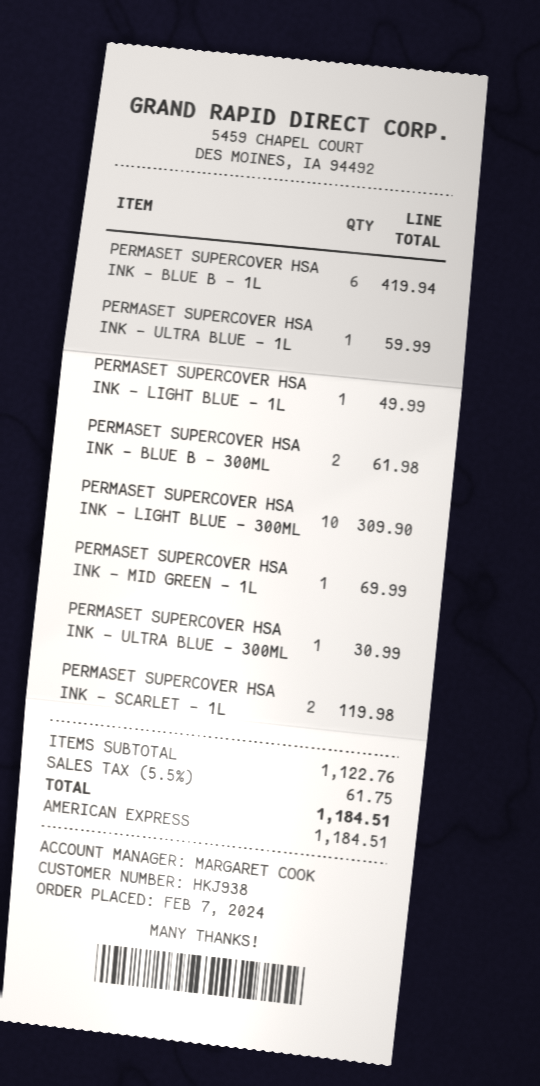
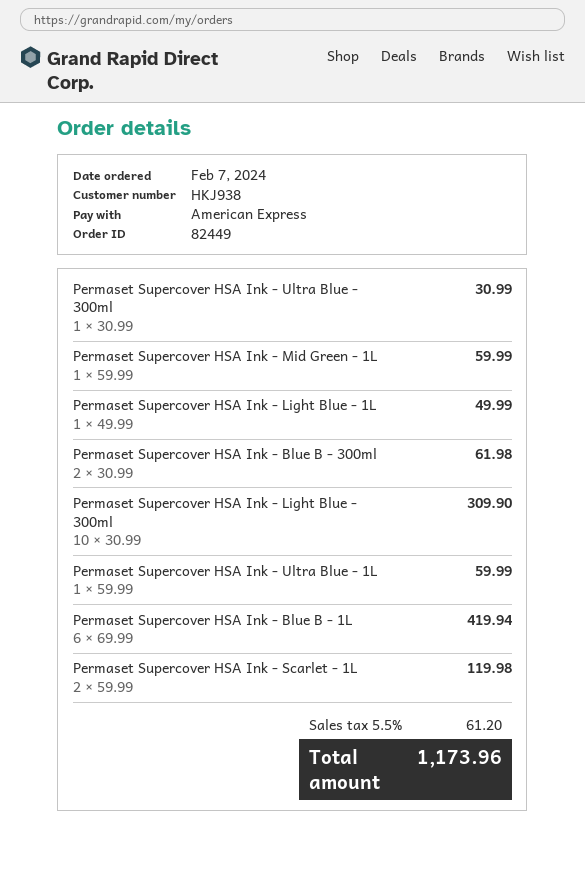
PERMASET SUPERCOVER HSA INK - MID GREEN - 1L: 1 for 69.99 -> 1 for 59.99
tax: 5.5% = 61.75 -> 5.5% = 61.20
total: 1184.51 -> 1173.96

